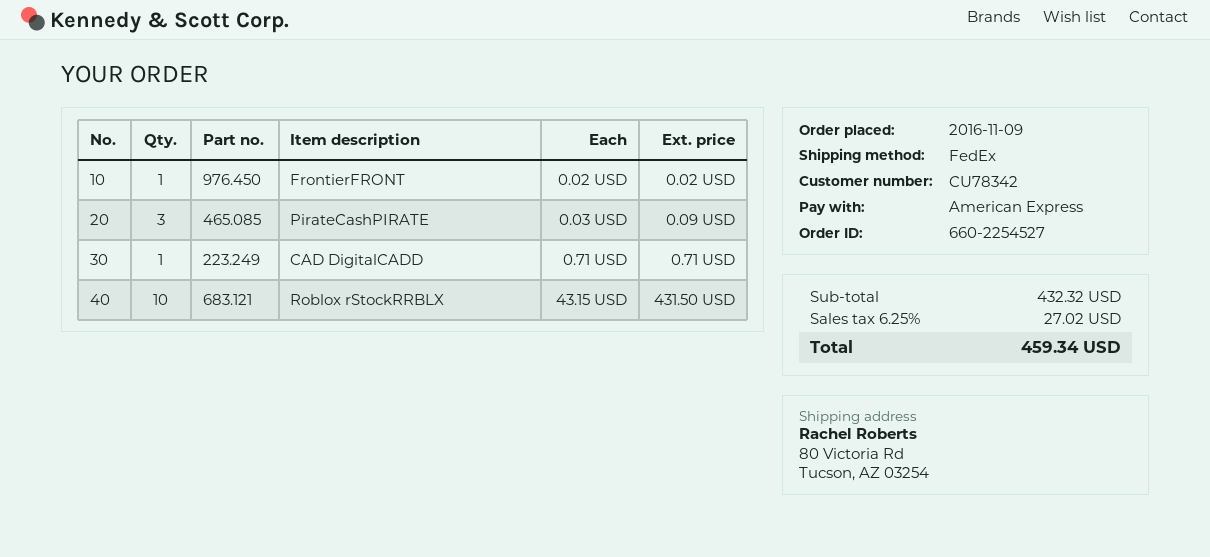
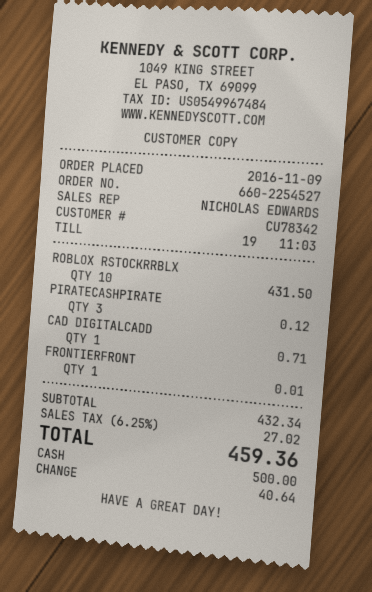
payment method: American Express -> cash
FrontierFRONT: 1 for 0.02 -> 1 for 0.01
PirateCashPIRATE: 3 for 0.09 -> 3 for 0.12
subtotal: 432.32 -> 432.34
total: 459.34 -> 459.36

